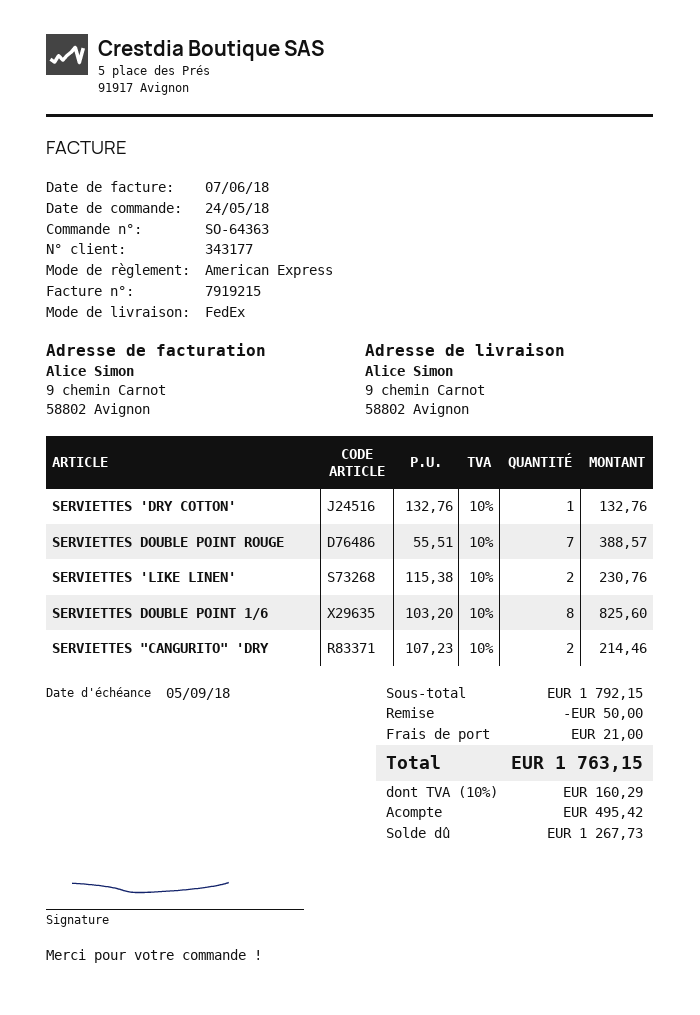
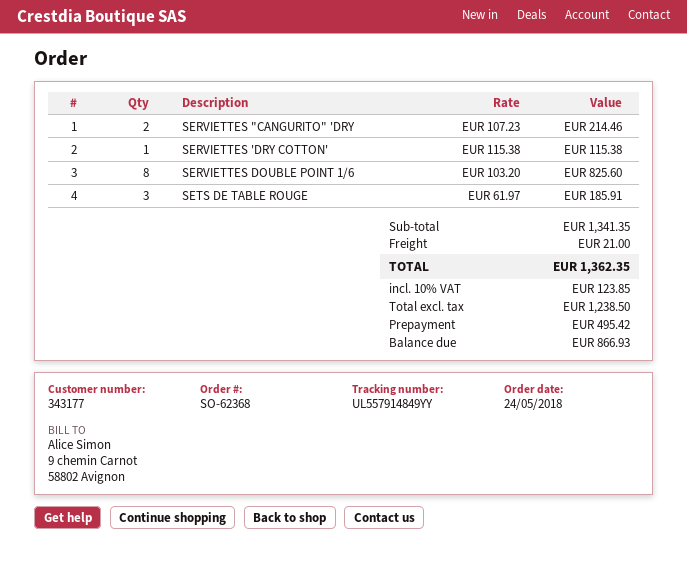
order number: SO-64363 -> SO-62368
SERVIETTES 'DRY COTTON': 1 x 132.76 = 132.76 -> 1 x 115.38 = 115.38
SERVIETTES DOUBLE POINT ROUGE: 7 x 55.51 = 388.57 -> none
SERVIETTES 'LIKE LINEN': 2 x 115.38 = 230.76 -> none
SETS DE TABLE ROUGE: none -> 3 x 61.97 = 185.91
subtotal: 1792.15 -> 1341.35
discount: 50.00 -> none
tax: 10% = 160.29 -> 10% = 123.85
total: 1763.15 -> 1362.35
balance: 1267.73 -> 866.93

